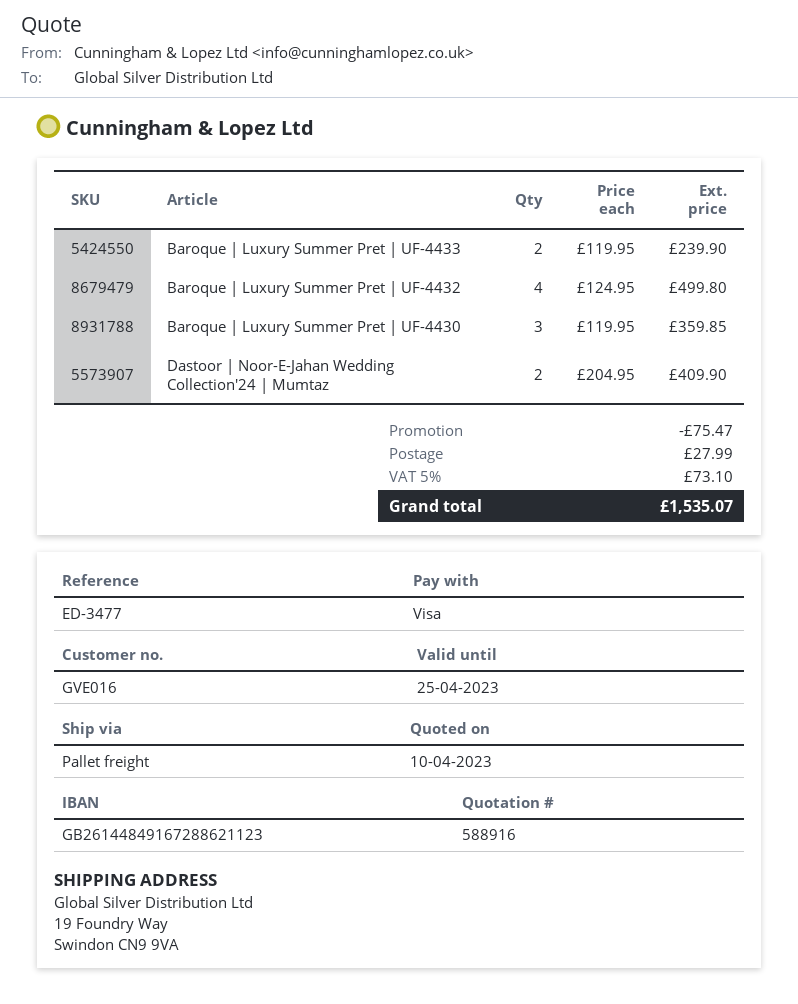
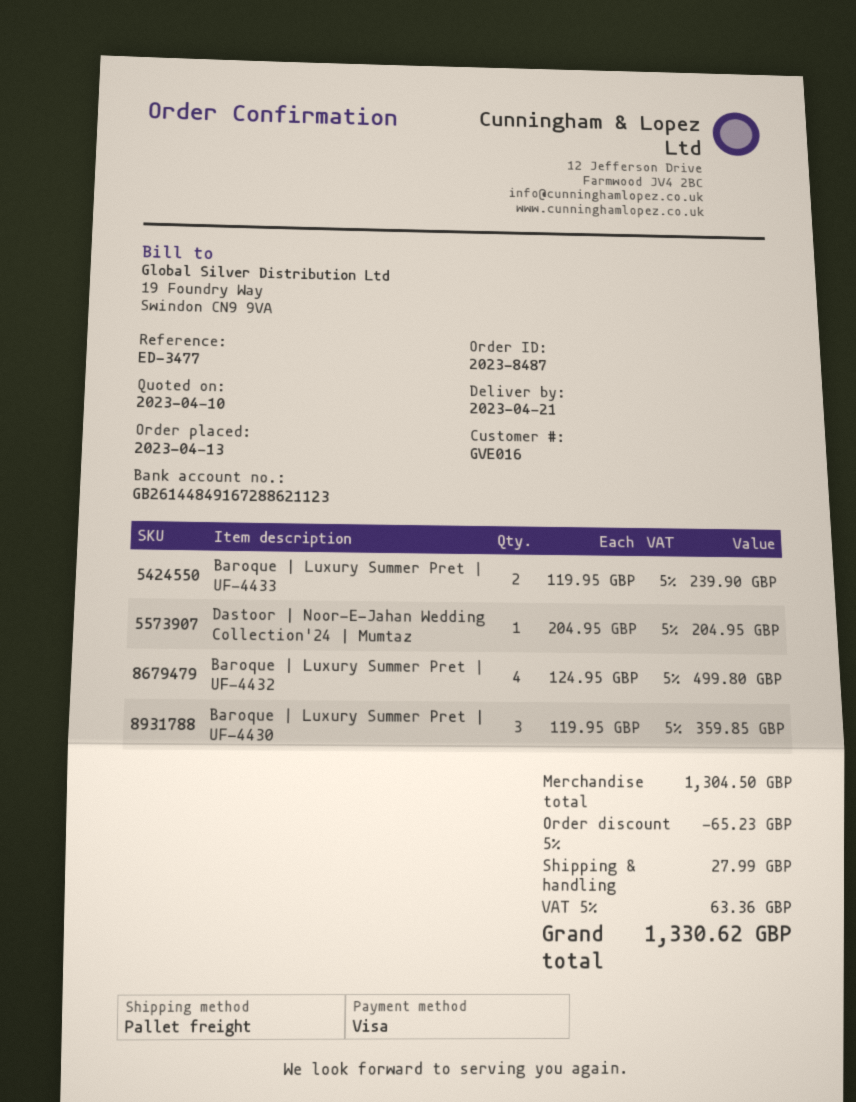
Dastoor | Noor-E-Jahan Wedding Collection'24 | Mumtaz: 2 x 204.95 = 409.90 -> 1 x 204.95 = 204.95
discount: 75.47 -> 65.23
tax: 5% = 73.10 -> 5% = 63.36
total: 1535.07 -> 1330.62

